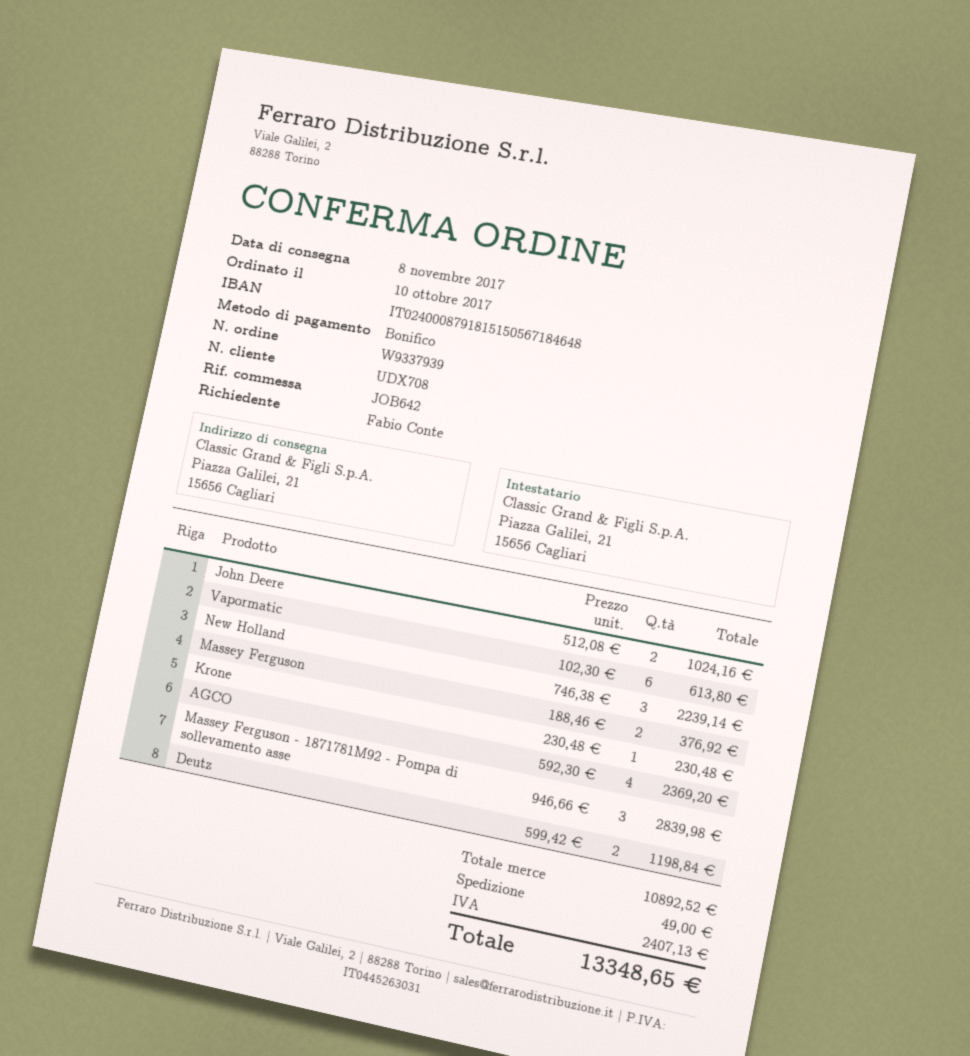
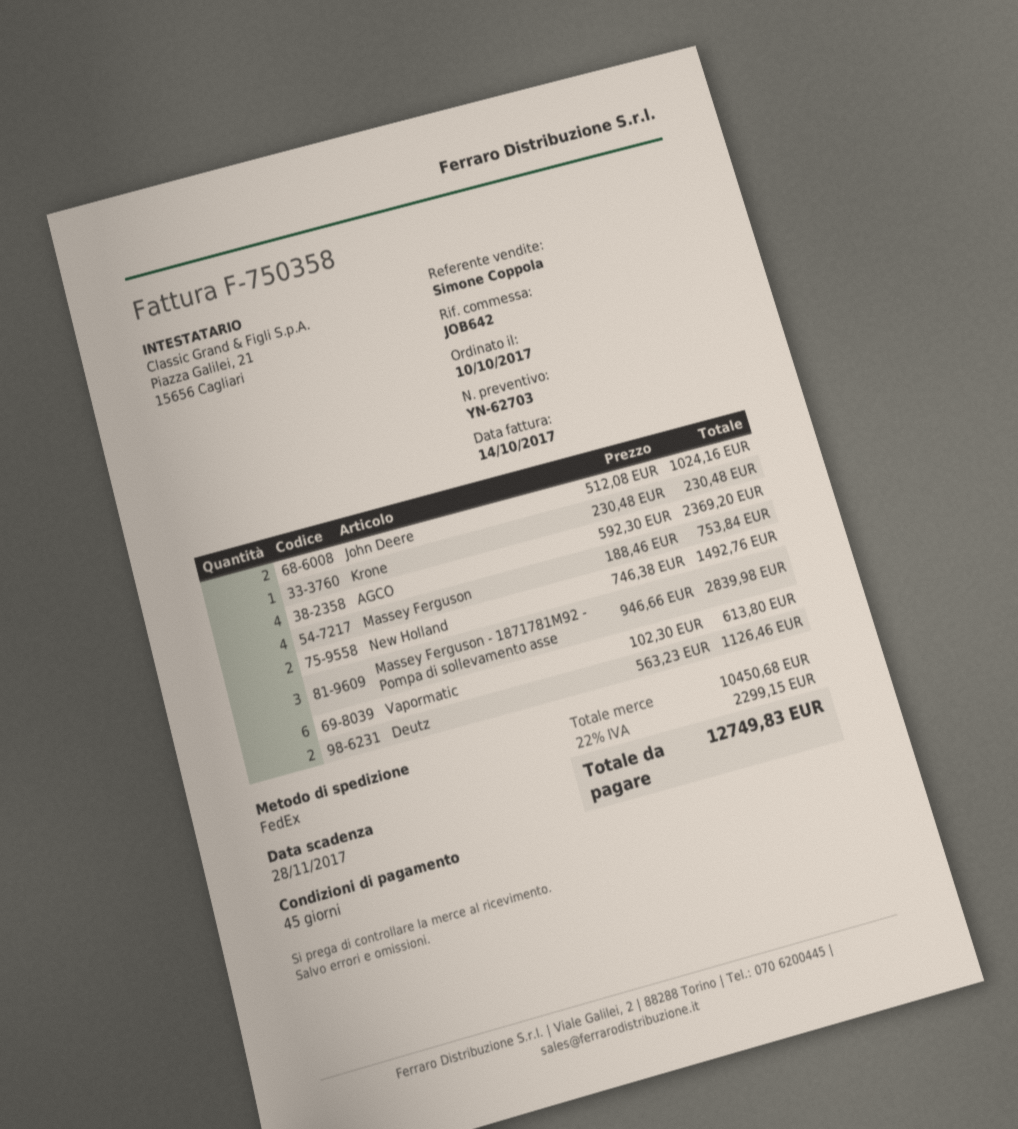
New Holland: 3 x 746.38 = 2239.14 -> 2 x 746.38 = 1492.76
Massey Ferguson: 2 x 188.46 = 376.92 -> 4 x 188.46 = 753.84
Deutz: 2 x 599.42 = 1198.84 -> 2 x 563.23 = 1126.46
subtotal: 10892.52 -> 10450.68
shipping: 49.00 -> none
tax: 2407.13 -> 2299.15
total: 13348.65 -> 12749.83

